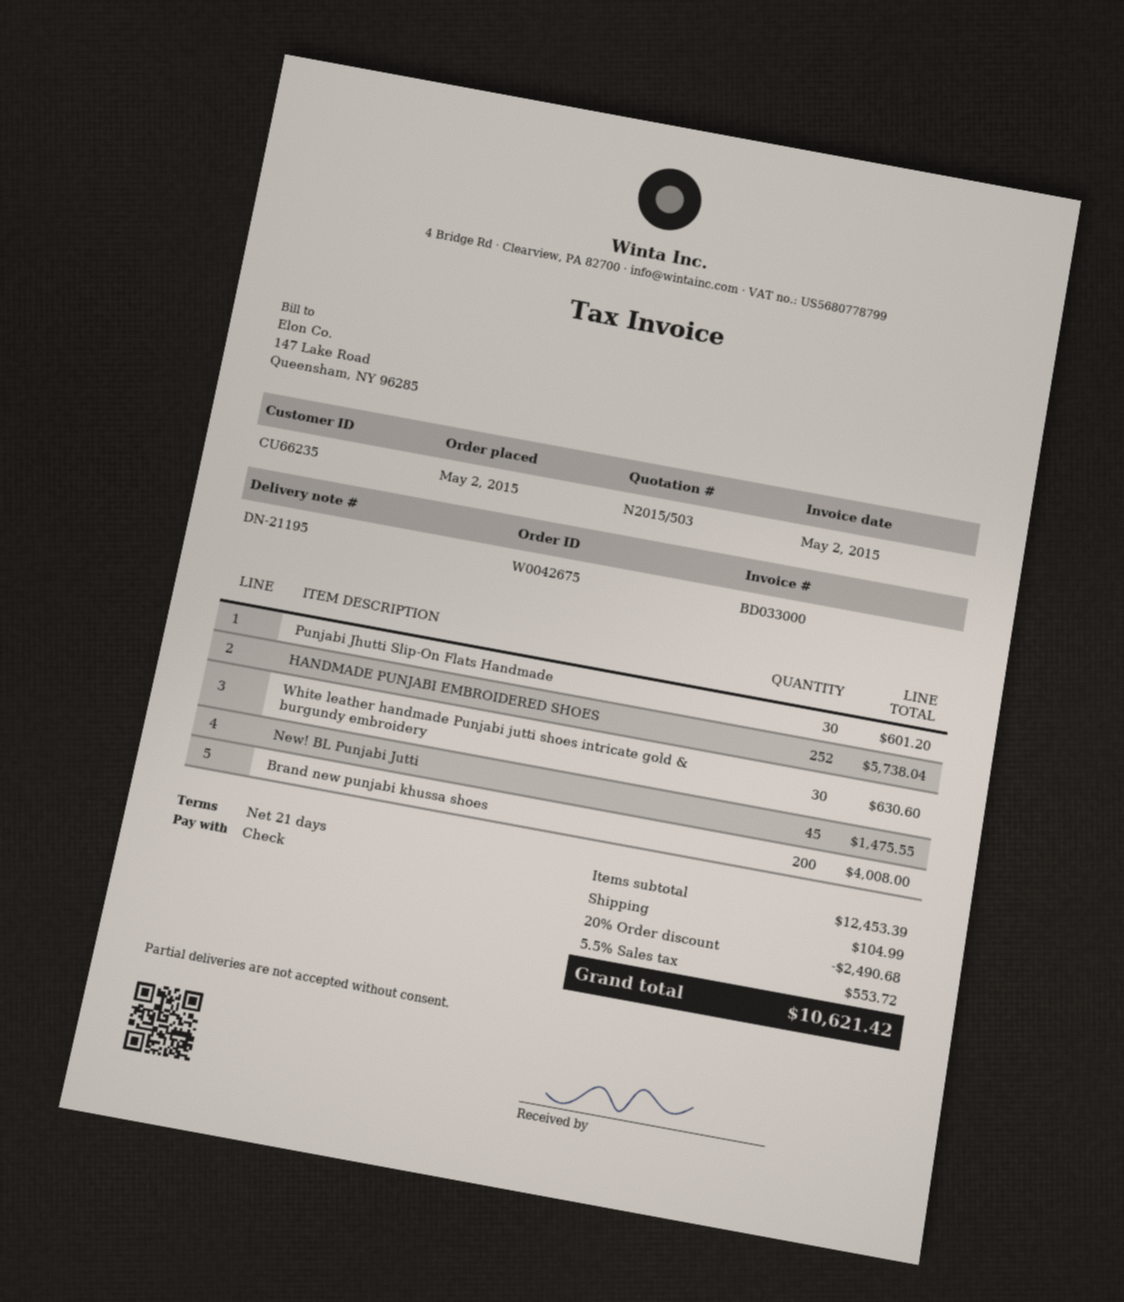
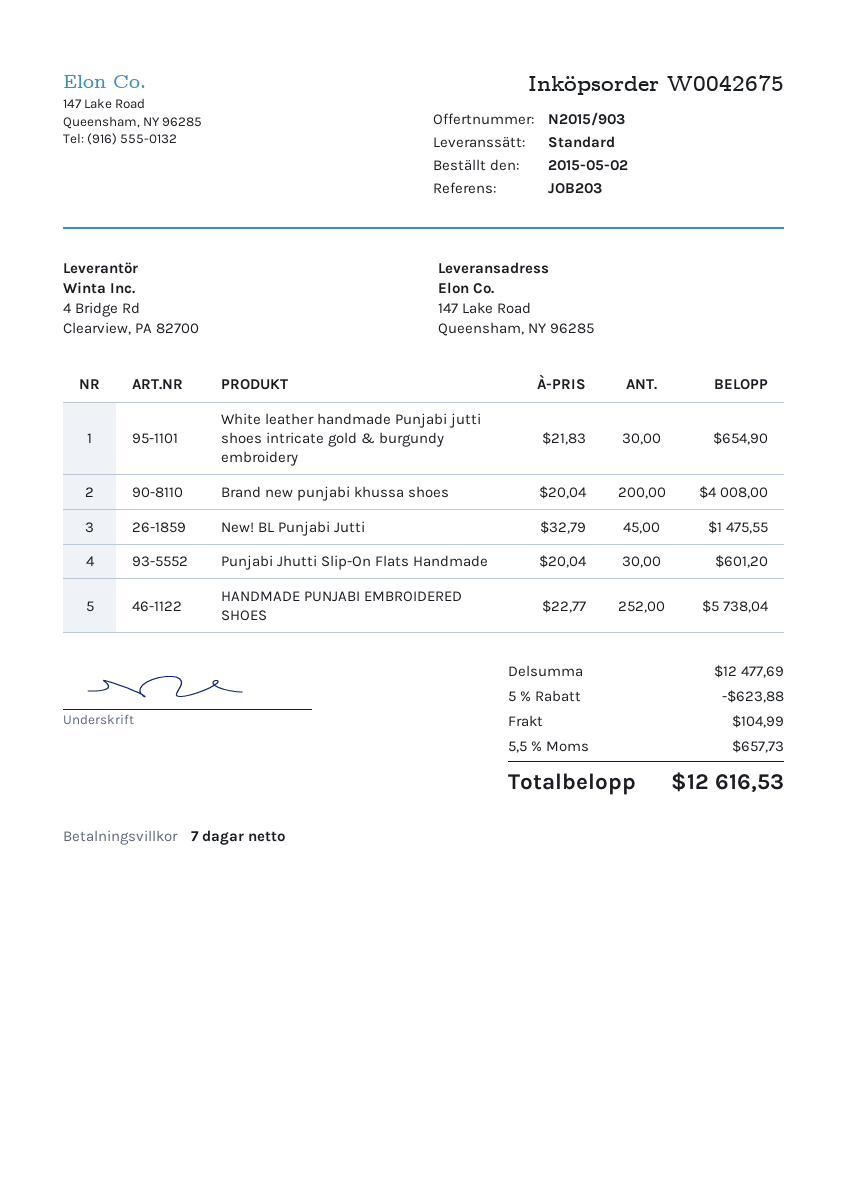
quote number: N2015/503 -> N2015/903
payment terms: 21 days -> 7 days
White leather handmade Punjabi jutti shoes intricate gold & burgundy embroidery: 30 for 630.60 -> 30 for 654.90
subtotal: 12453.39 -> 12477.69
discount: 20% = 2490.68 -> 5% = 623.88
tax: 5.5% = 553.72 -> 5.5% = 657.73
total: 10621.42 -> 12616.53

